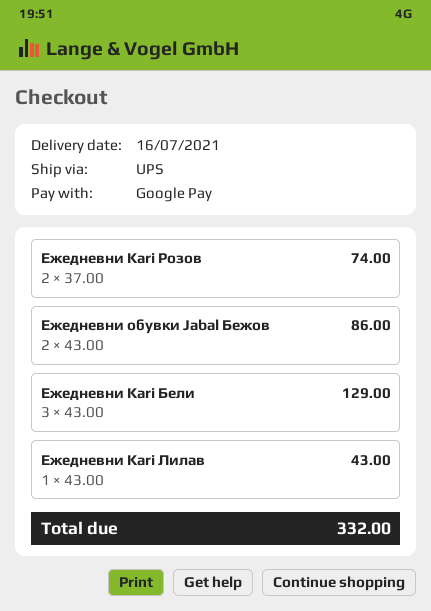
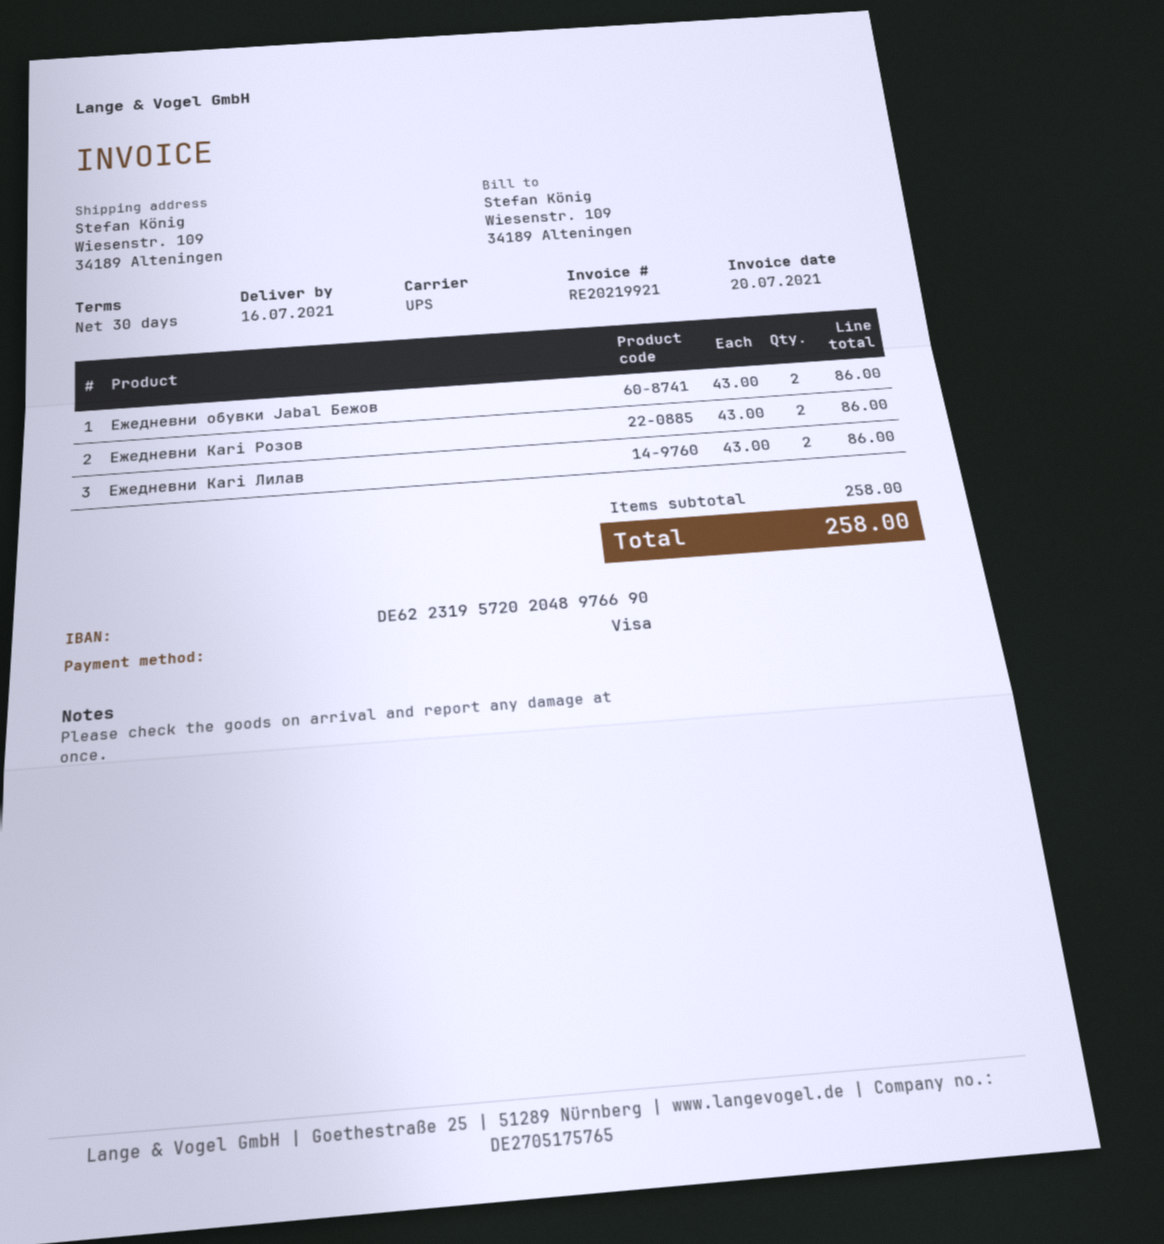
payment method: Google Pay -> Visa
Ежедневни Kari Розов: 2 x 37.00 = 74.00 -> 2 x 43.00 = 86.00
Ежедневни Kari Бели: 3 x 43.00 = 129.00 -> none
Ежедневни Kari Лилав: 1 x 43.00 = 43.00 -> 2 x 43.00 = 86.00
total: 332.00 -> 258.00

